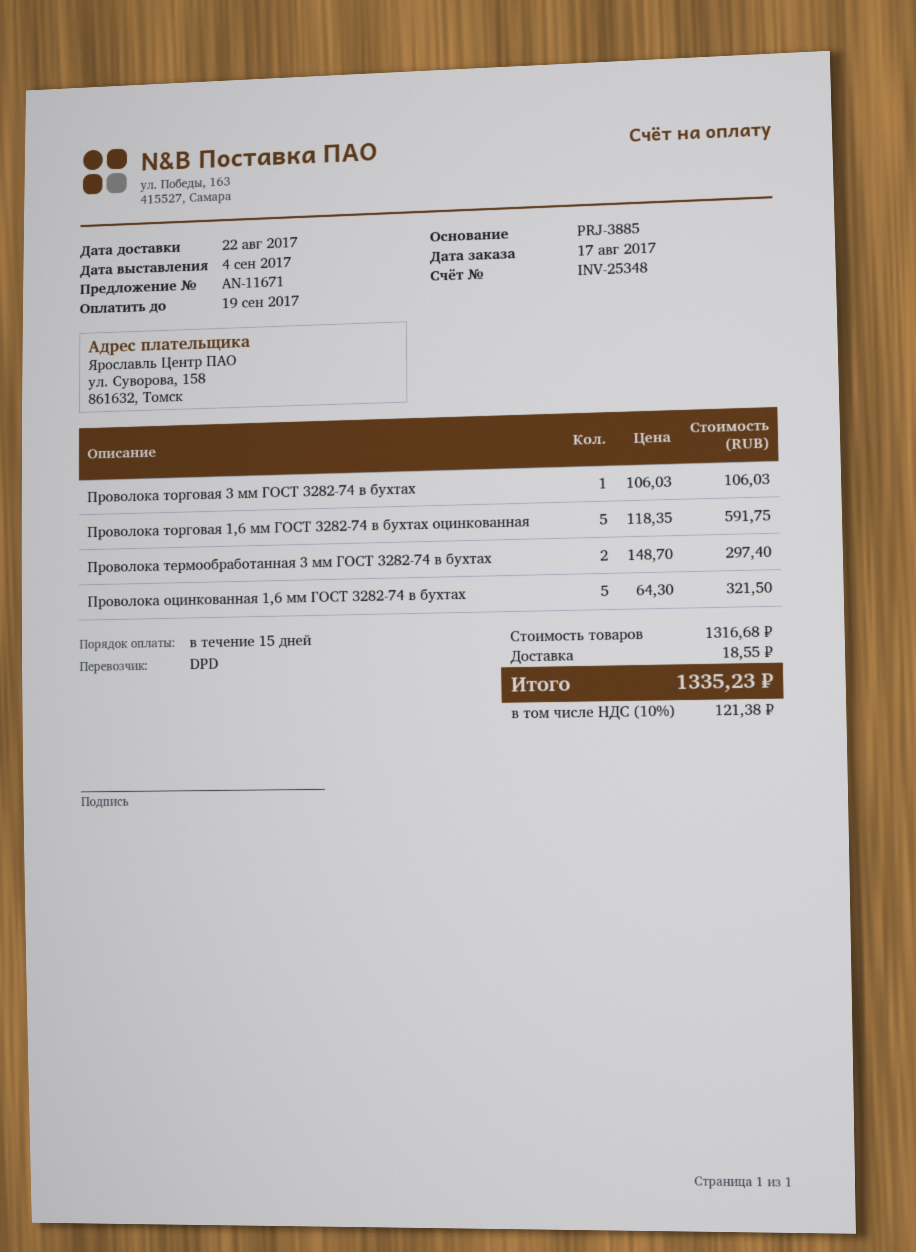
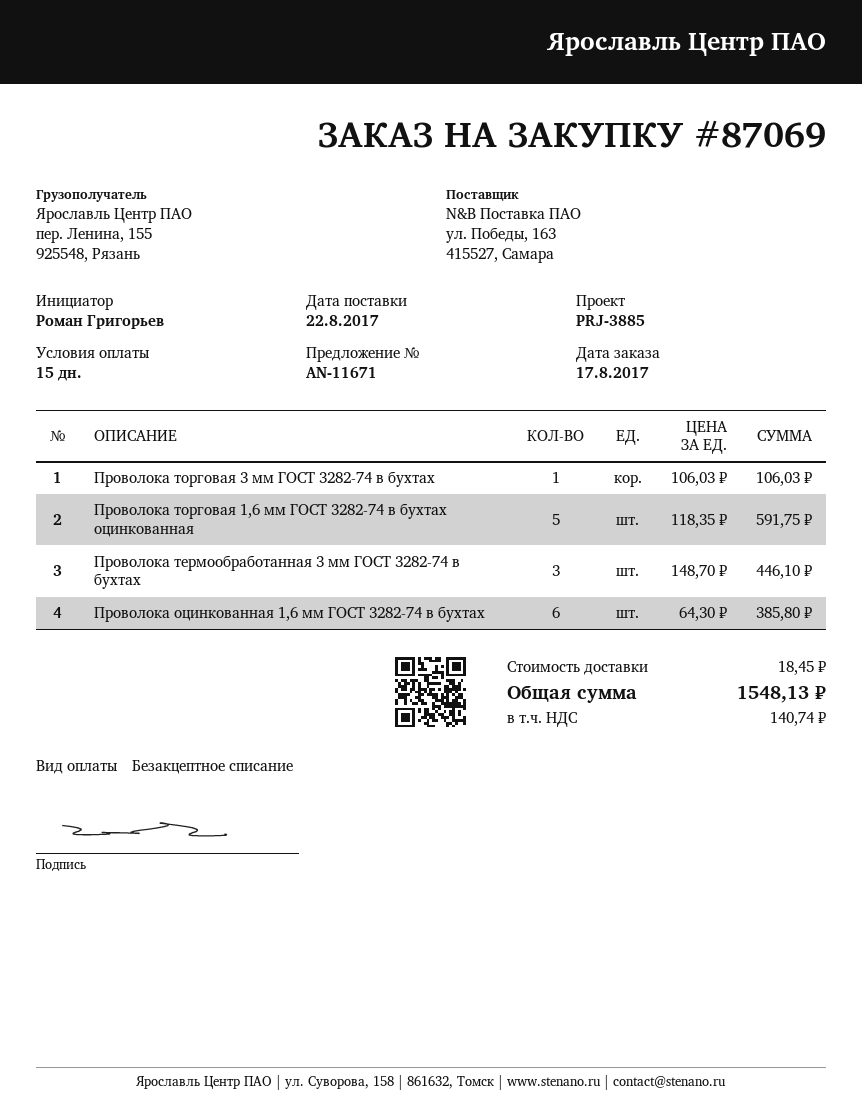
Проволока термообработанная 3 мм ГОСТ 3282-74 в бухтах: 2 x 148.70 = 297.40 -> 3 x 148.70 = 446.10
Проволока оцинкованная 1,6 мм ГОСТ 3282-74 в бухтах: 5 x 64.30 = 321.50 -> 6 x 64.30 = 385.80
shipping: 18.55 -> 18.45
tax: 121.38 -> 140.74
total: 1335.23 -> 1548.13

